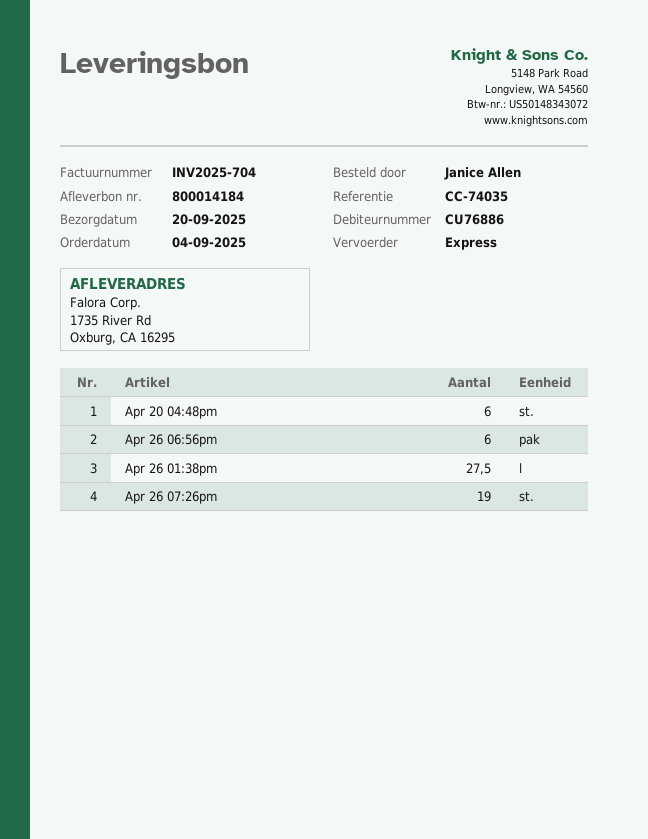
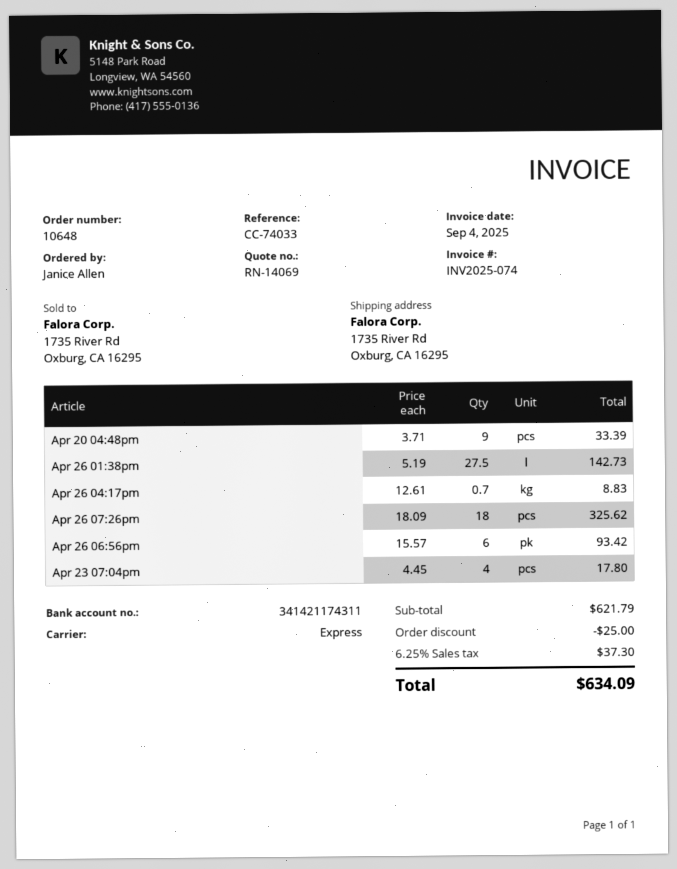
invoice number: INV2025-704 -> INV2025-074
reference: CC-74035 -> CC-74033
Apr 20 04:48pm: 6 -> 9
Apr 26 07:26pm: 19 -> 18
Apr 26 04:17pm: none -> 0.7
Apr 23 07:04pm: none -> 4

